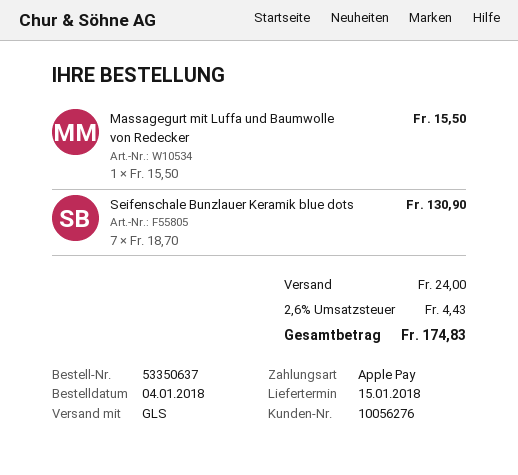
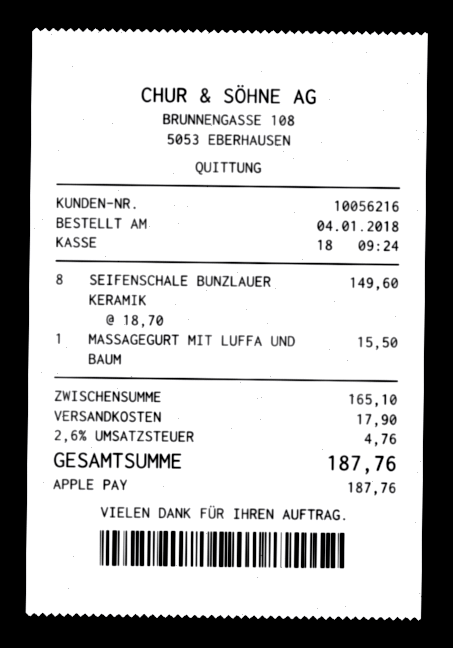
customer number: 10056276 -> 10056216
Seifenschale Bunzlauer Keramik blue dots: 7 x 18.70 = 130.90 -> 8 x 18.70 = 149.60
shipping: 24.00 -> 17.90
tax: 2.6% = 4.43 -> 2.6% = 4.76
total: 174.83 -> 187.76

